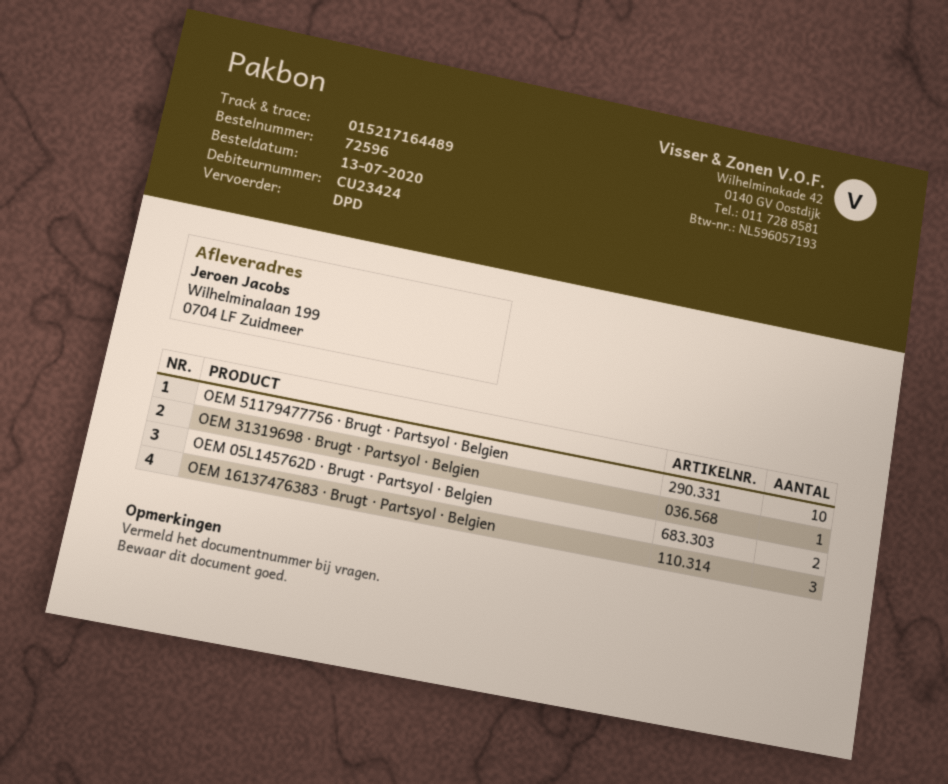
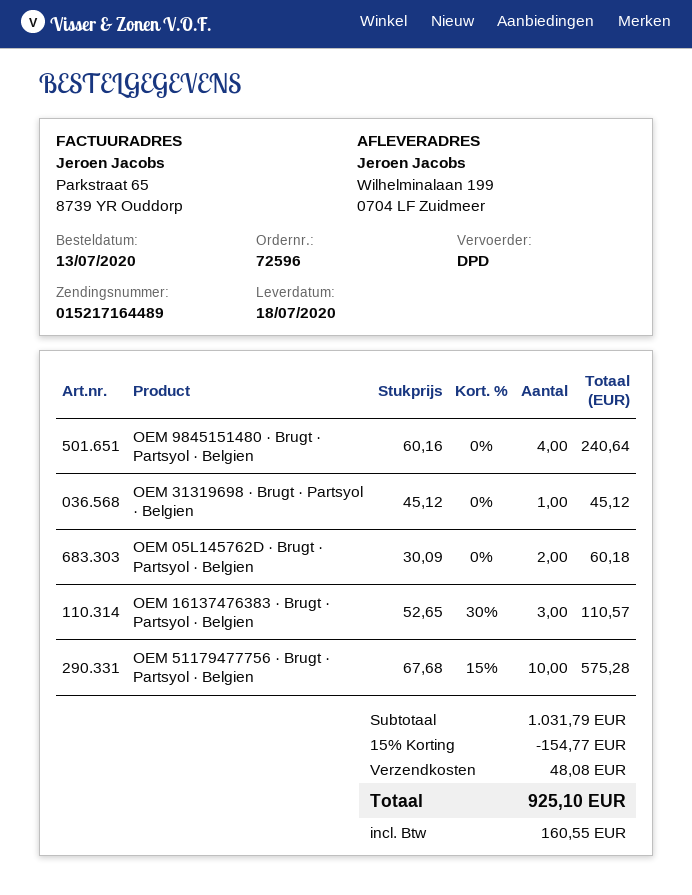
OEM 9845151480 · Brugt · Partsyol · Belgien: none -> 4

